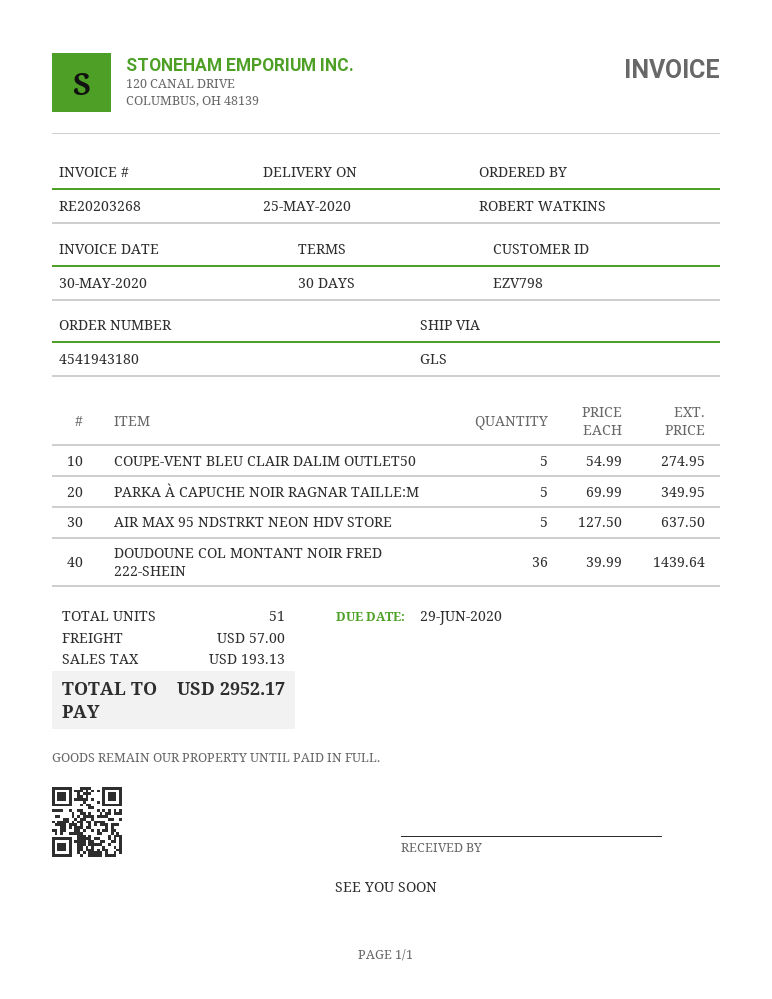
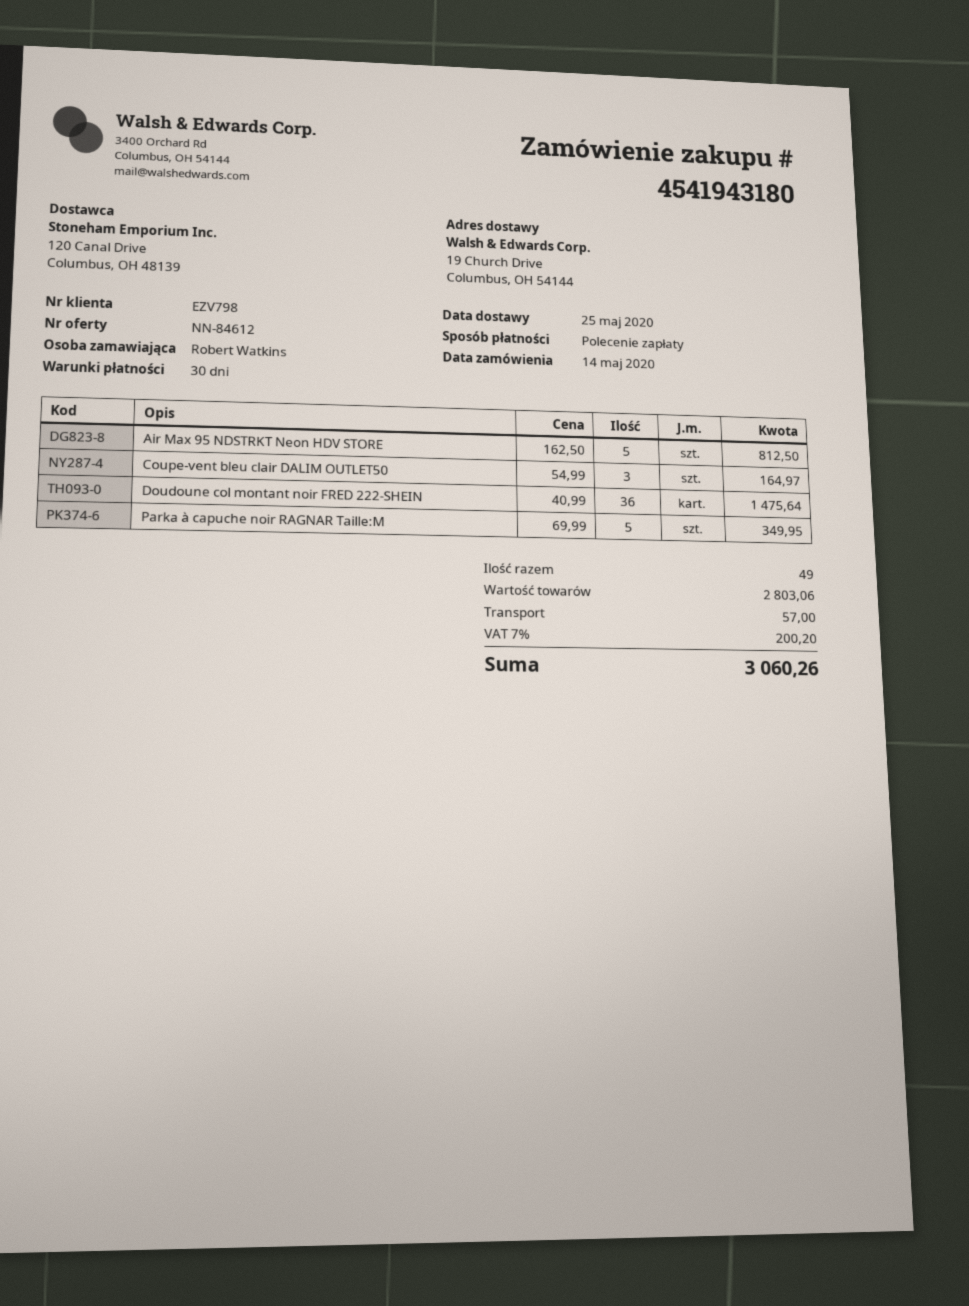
COUPE-VENT BLEU CLAIR DALIM OUTLET50: 5 x 54.99 = 274.95 -> 3 x 54.99 = 164.97
AIR MAX 95 NDSTRKT NEON HDV STORE: 5 x 127.50 = 637.50 -> 5 x 162.50 = 812.50
DOUDOUNE COL MONTANT NOIR FRED 222-SHEIN: 36 x 39.99 = 1439.64 -> 36 x 40.99 = 1475.64
total quantity: 51 -> 49
tax: 193.13 -> 200.20
total: 2952.17 -> 3060.26

